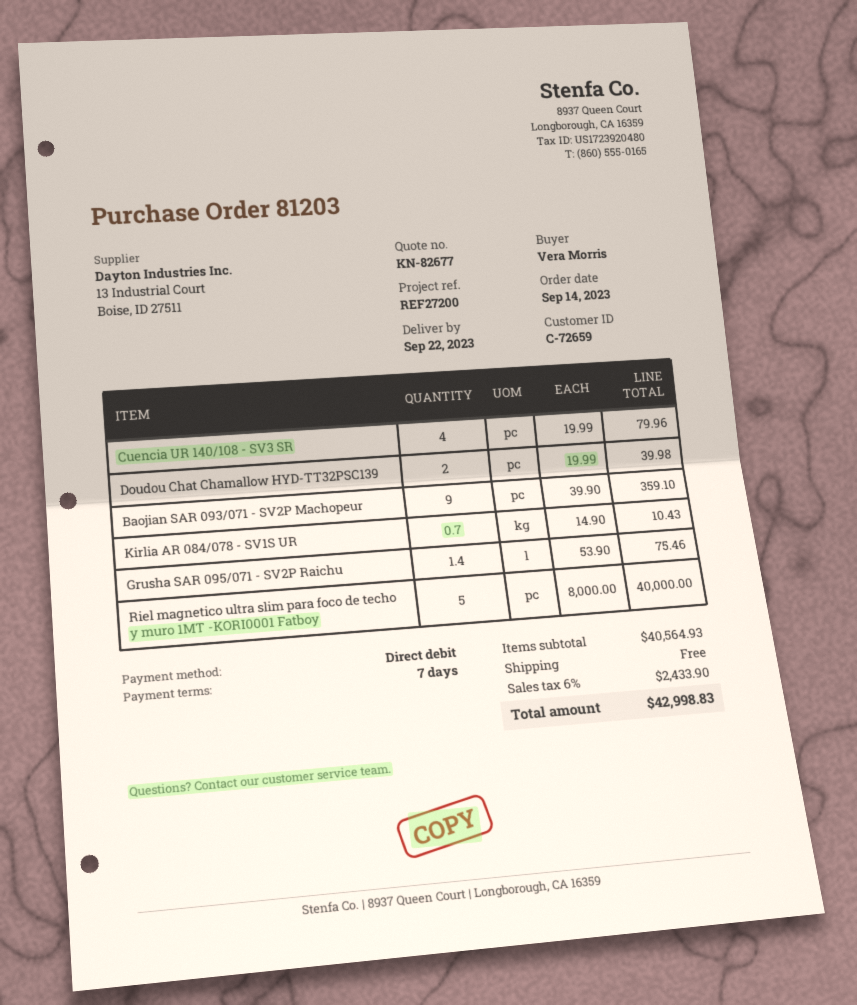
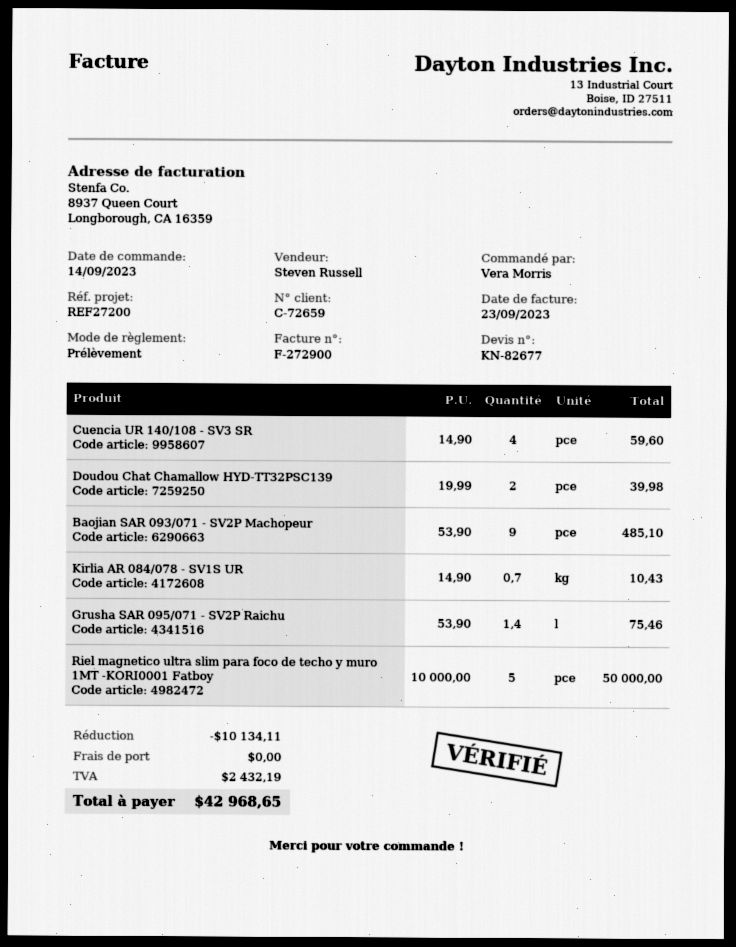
Cuencia UR 140/108 - SV3 SR: 4 x 19.99 = 79.96 -> 4 x 14.90 = 59.60
Baojian SAR 093/071 - SV2P Machopeur: 9 x 39.90 = 359.10 -> 9 x 53.90 = 485.10
Riel magnetico ultra slim para foco de techo y muro 1MT -KORI0001 Fatboy: 5 x 8000.00 = 40000.00 -> 5 x 10000.00 = 50000.00
discount: none -> 10134.11
tax: 2433.90 -> 2432.19
total: 42998.83 -> 42968.65

